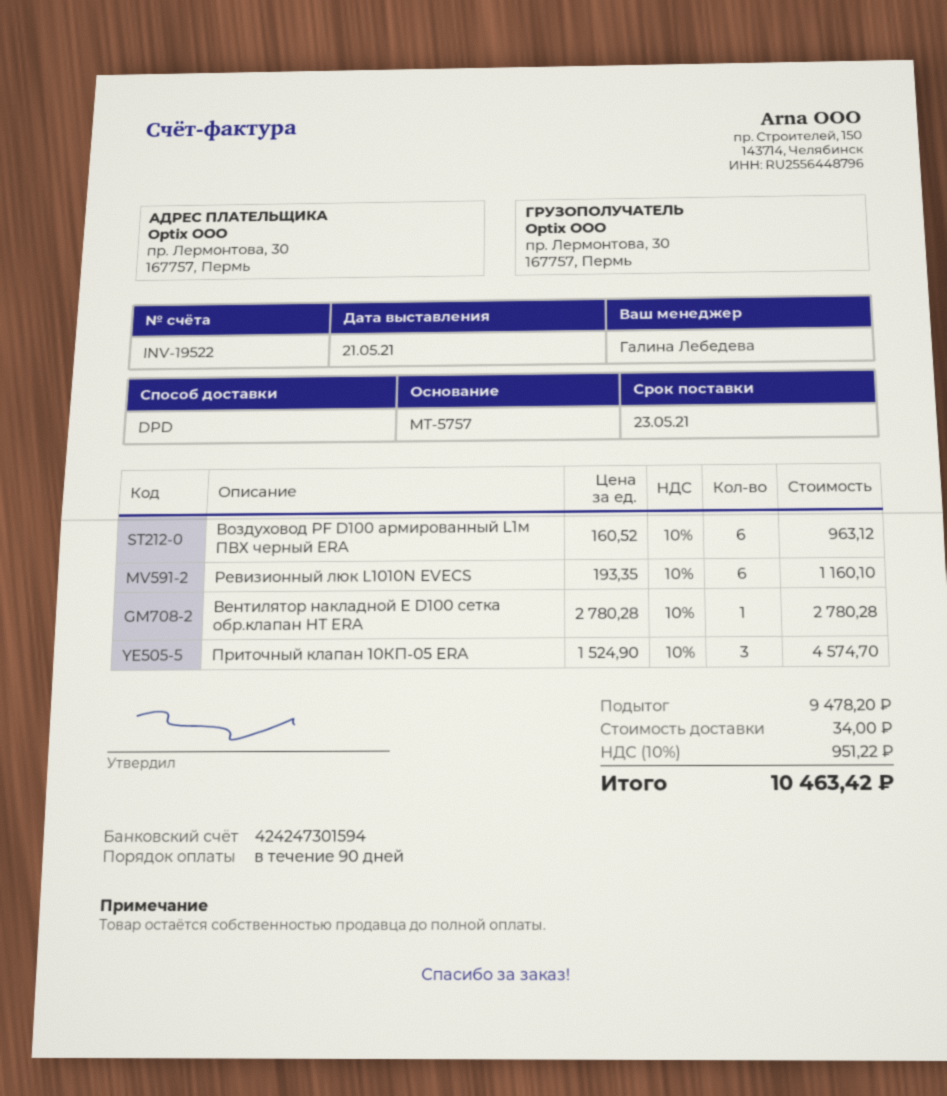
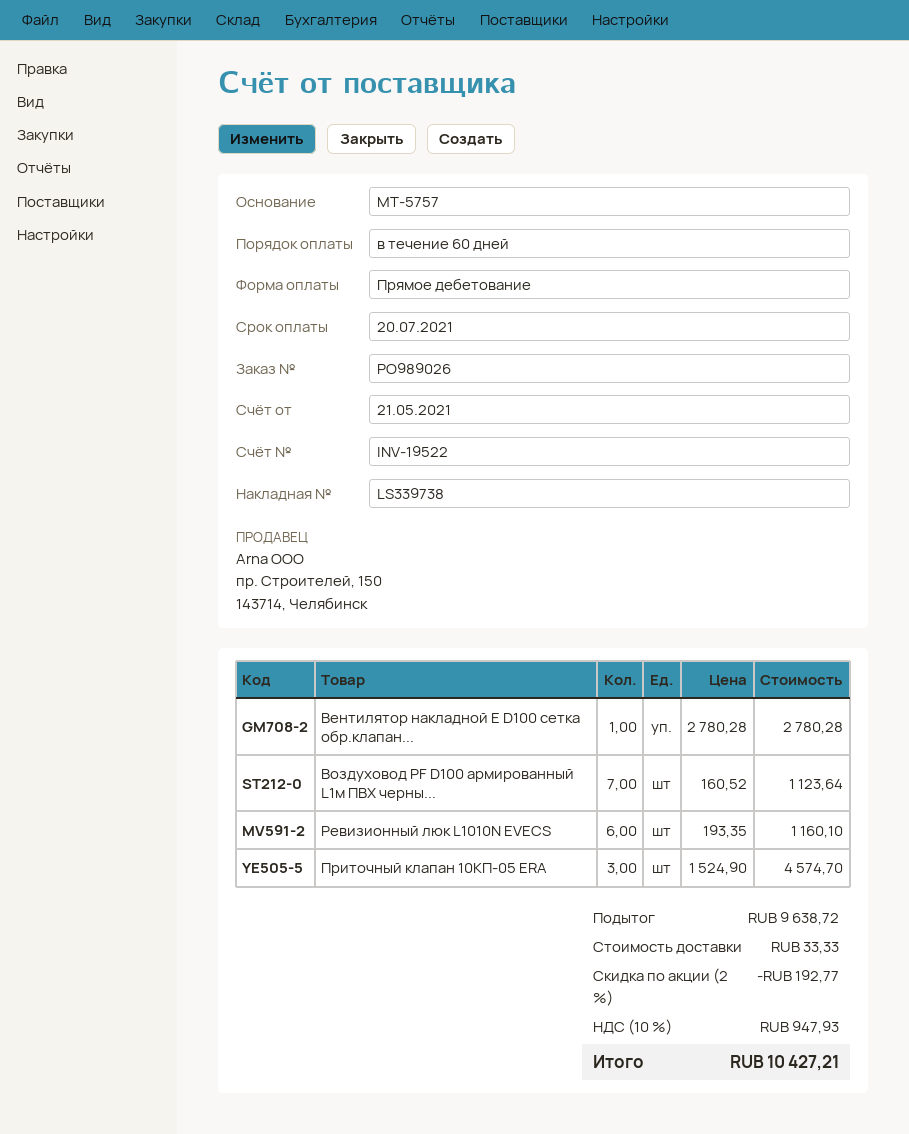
payment terms: 90 days -> 60 days
Воздуховод PF D100 армированный L1м ПВХ черный ERA: 6 x 160.52 = 963.12 -> 7 x 160.52 = 1123.64
subtotal: 9478.20 -> 9638.72
discount: none -> 2% = 192.77
shipping: 34.00 -> 33.33
tax: 10% = 951.22 -> 10% = 947.93
total: 10463.42 -> 10427.21

